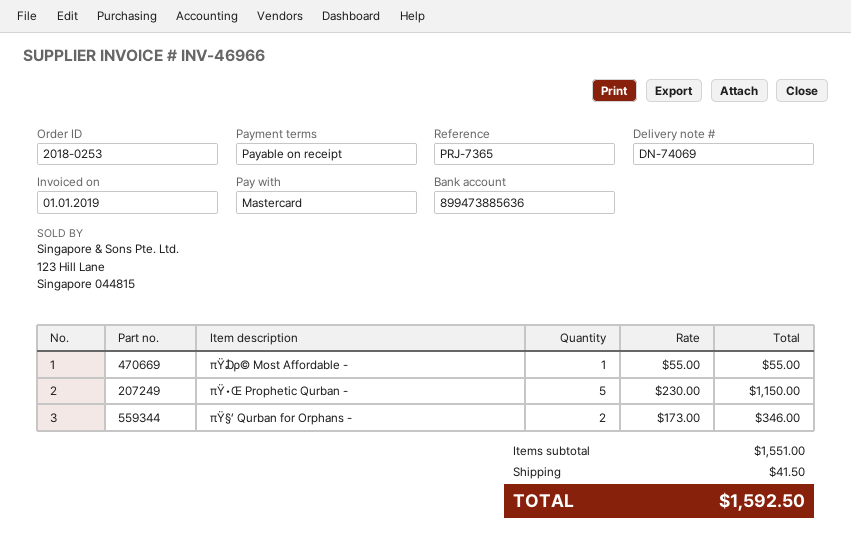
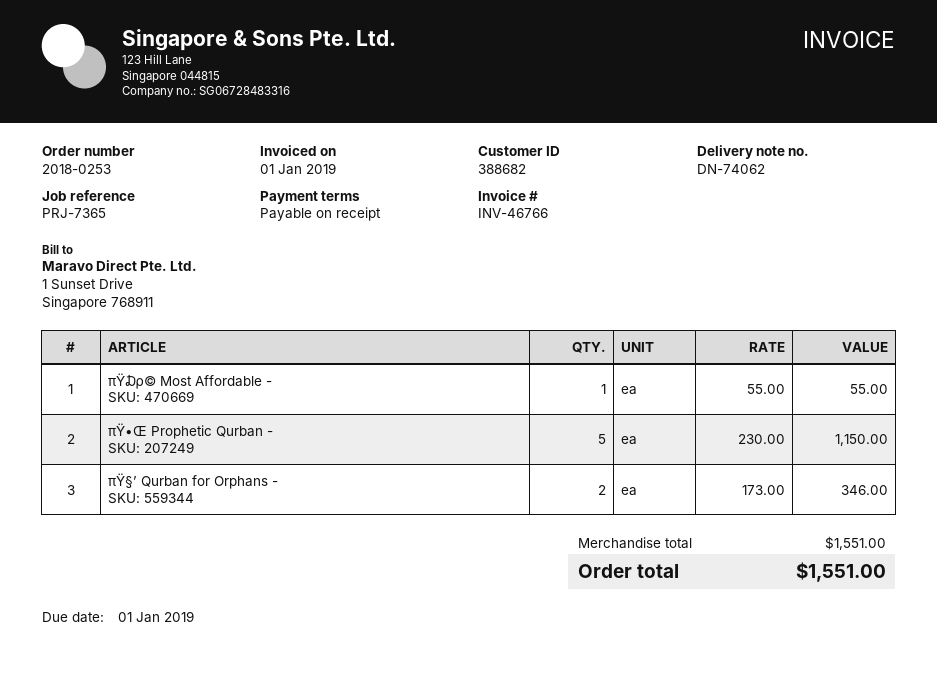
delivery note number: DN-74069 -> DN-74062
invoice number: INV-46966 -> INV-46766
shipping: 41.50 -> none
total: 1592.50 -> 1551.00

